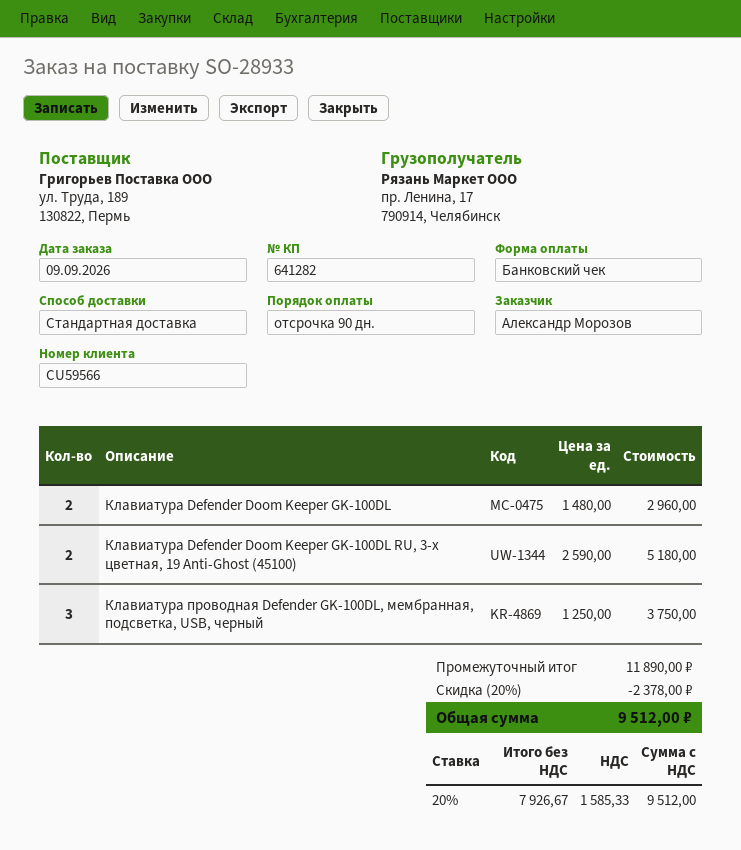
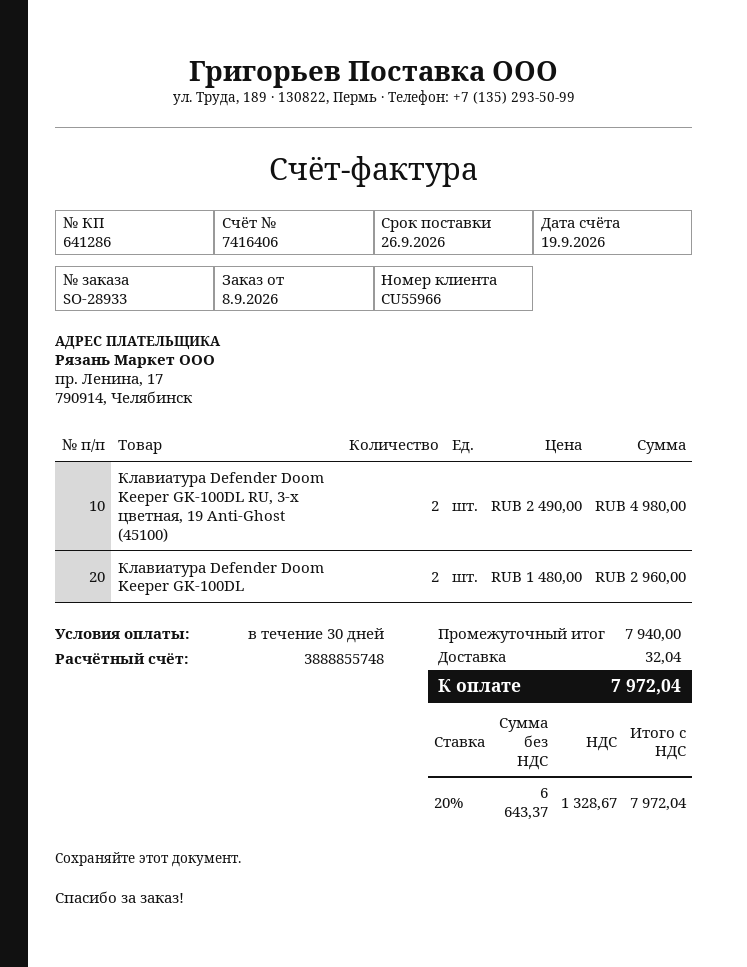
quote number: 641282 -> 641286
order date: 2026-09-09 -> 2026-09-08
payment terms: 90 days -> 30 days
customer number: CU59566 -> CU55966
Клавиатура Defender Doom Keeper GK-100DL RU, 3-х цветная, 19 Anti-Ghost (45100): 2 x 2590.00 = 5180.00 -> 2 x 2490.00 = 4980.00
Клавиатура проводная Defender GK-100DL, мембранная, подсветка, USB, черный: 3 x 1250.00 = 3750.00 -> none
subtotal: 11890.00 -> 7940.00
discount: 20% = 2378.00 -> none
shipping: none -> 32.04
net: 7926.67 -> 6643.37
tax: 20% = 1585.33 -> 20% = 1328.67
total: 9512.00 -> 7972.04

